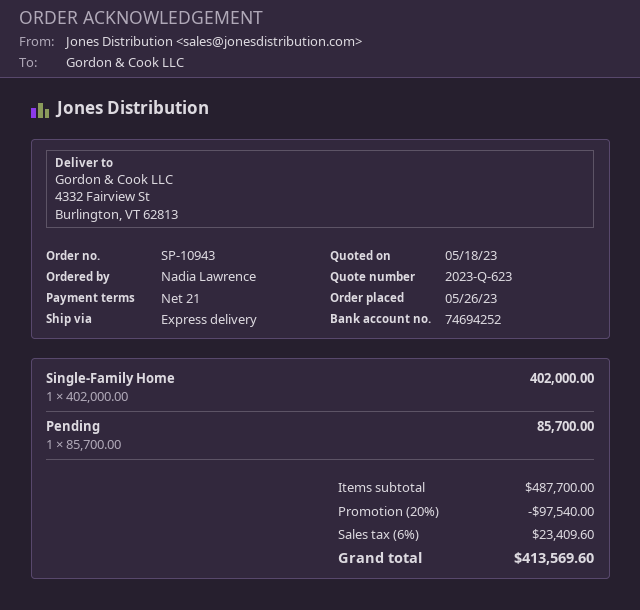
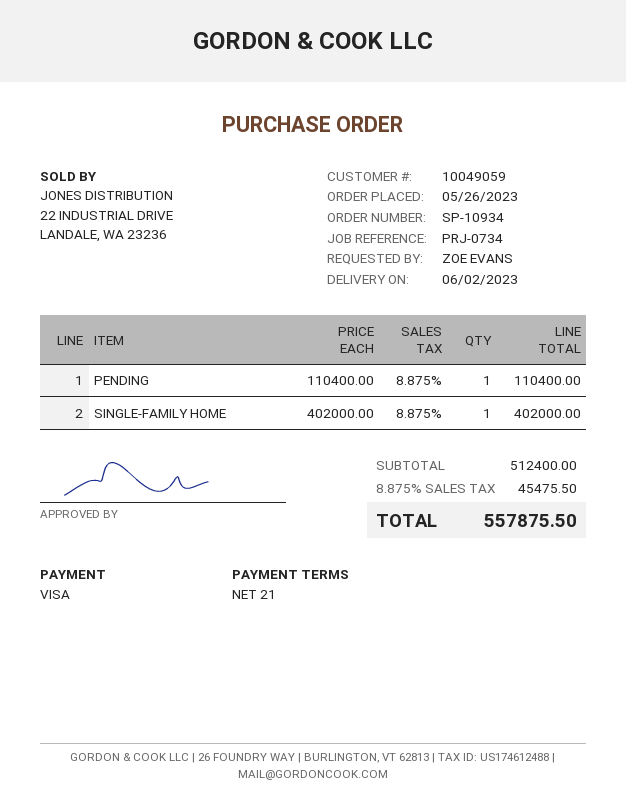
order number: SP-10943 -> SP-10934
ordered by: Nadia Lawrence -> ZOE EVANS
Pending: 1 x 85700.00 = 85700.00 -> 1 x 110400.00 = 110400.00
subtotal: 487700.00 -> 512400.00
discount: 20% = 97540.00 -> none
tax: 6% = 23409.60 -> 8.875% = 45475.50
total: 413569.60 -> 557875.50

